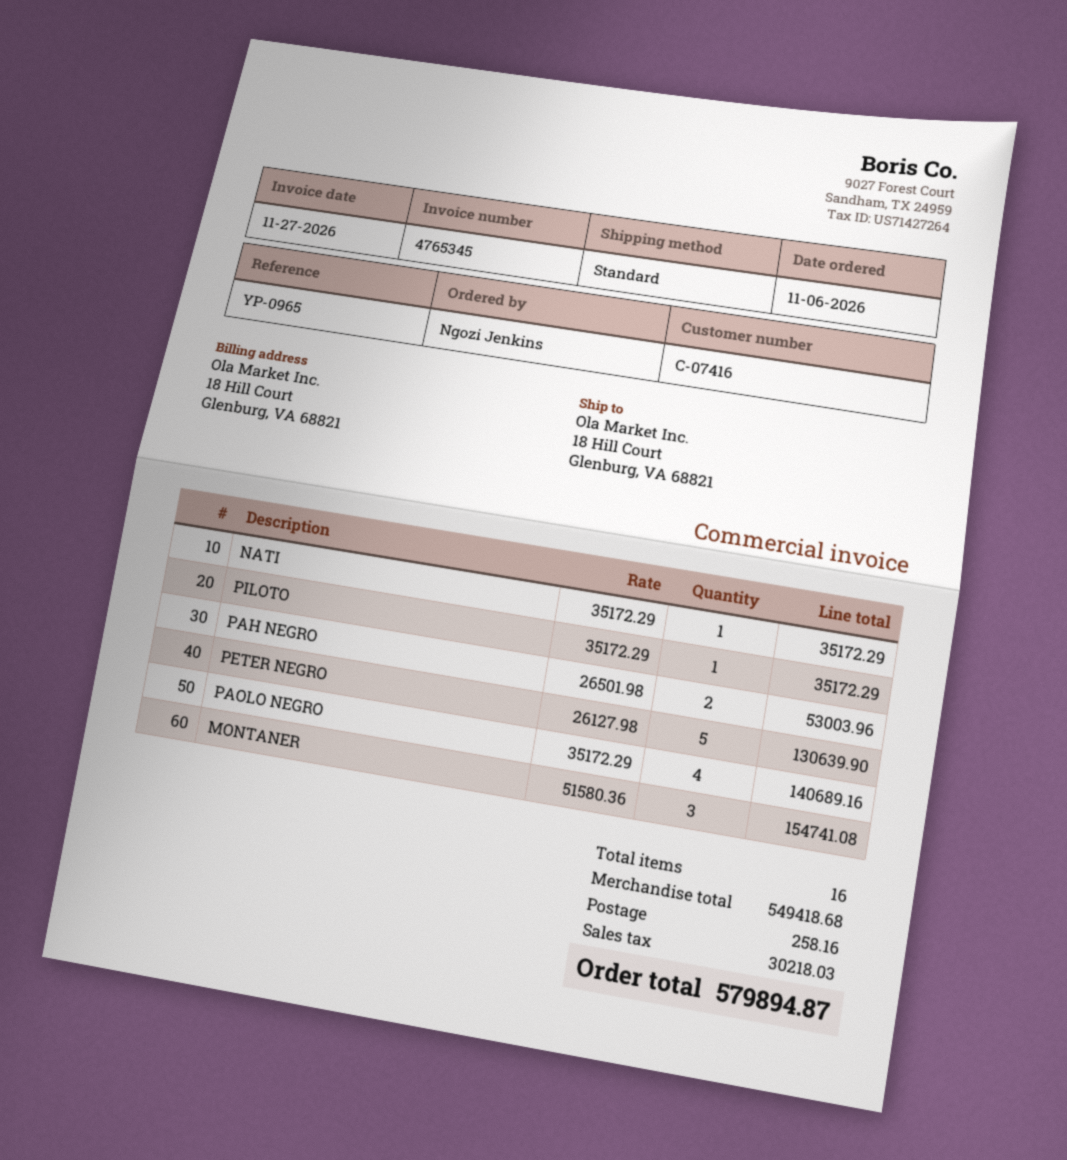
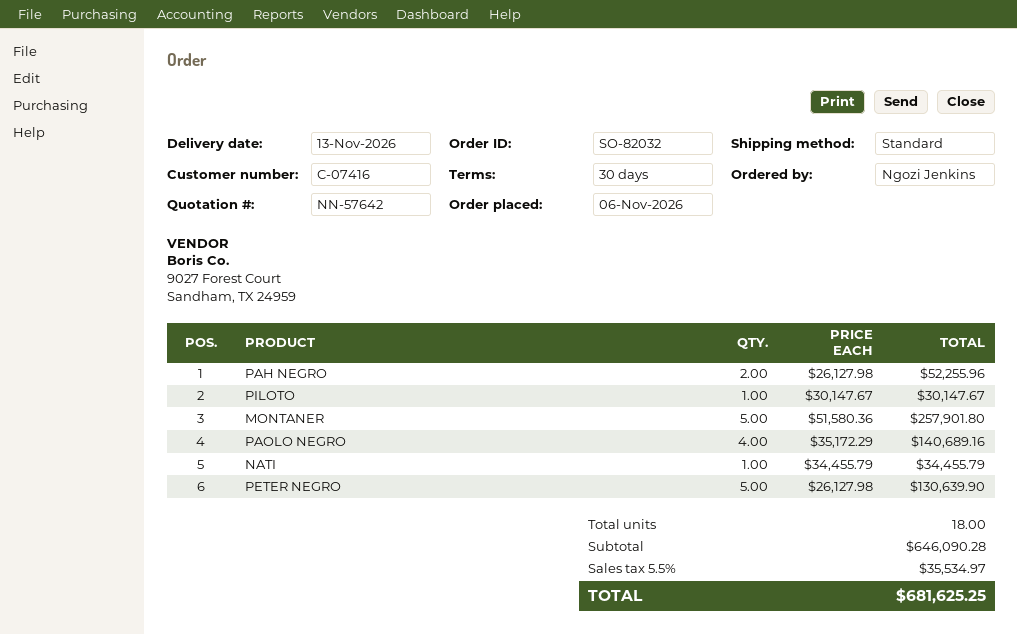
NATI: 1 x 35172.29 = 35172.29 -> 1 x 34455.79 = 34455.79
PILOTO: 1 x 35172.29 = 35172.29 -> 1 x 30147.67 = 30147.67
PAH NEGRO: 2 x 26501.98 = 53003.96 -> 2 x 26127.98 = 52255.96
MONTANER: 3 x 51580.36 = 154741.08 -> 5 x 51580.36 = 257901.80
total quantity: 16 -> 18
subtotal: 549418.68 -> 646090.28
shipping: 258.16 -> none
tax: 30218.03 -> 35534.97
total: 579894.87 -> 681625.25

